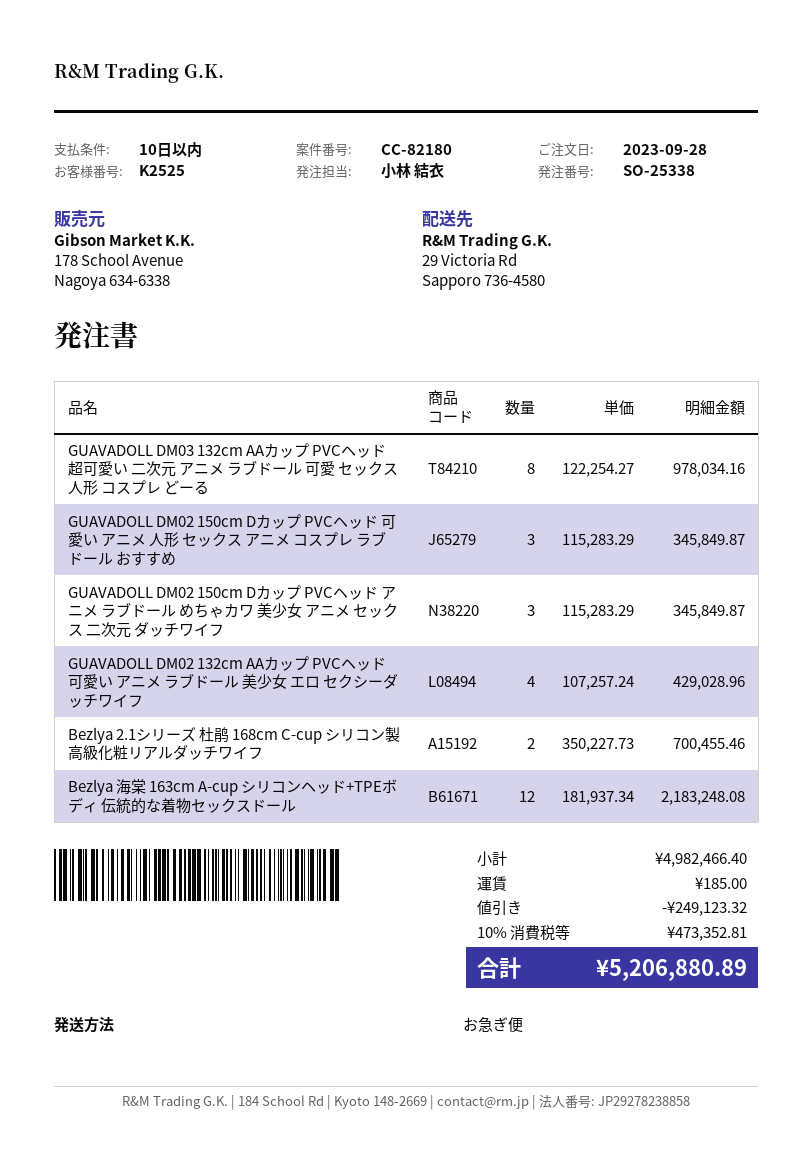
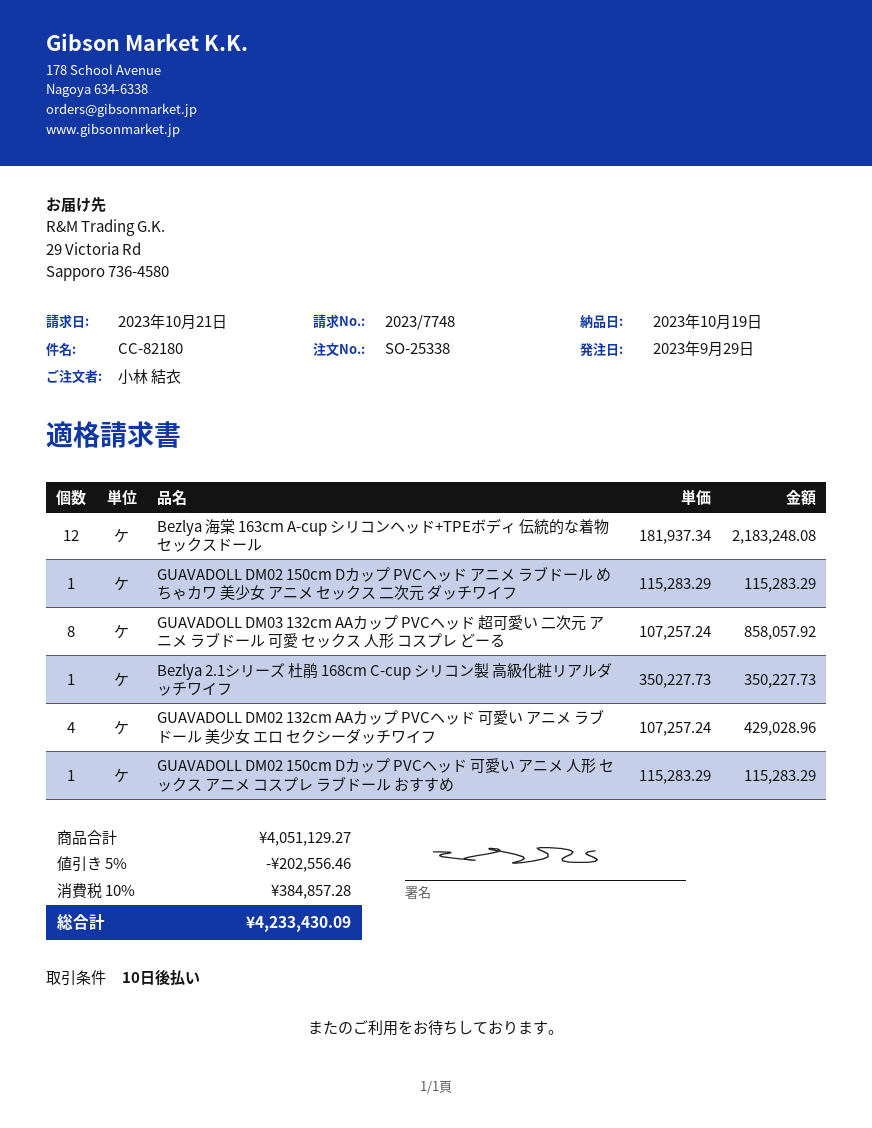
order date: 2023-09-28 -> 2023-09-29
GUAVADOLL DM03 132cm AAカップ PVCヘッド 超可愛い 二次元 アニメ ラブドール 可愛 セックス 人形 コスプレ どーる: 8 x 122254.27 = 978034.16 -> 8 x 107257.24 = 858057.92
GUAVADOLL DM02 150cm Dカップ PVCヘッド 可愛い アニメ 人形 セックス アニメ コスプレ ラブドール おすすめ: 3 x 115283.29 = 345849.87 -> 1 x 115283.29 = 115283.29
GUAVADOLL DM02 150cm Dカップ PVCヘッド アニメ ラブドール めちゃカワ 美少女 アニメ セックス 二次元 ダッチワイフ: 3 x 115283.29 = 345849.87 -> 1 x 115283.29 = 115283.29
Bezlya 2.1シリーズ 杜鹃 168cm C-cup シリコン製 高級化粧リアルダッチワイフ: 2 x 350227.73 = 700455.46 -> 1 x 350227.73 = 350227.73
subtotal: 4982466.40 -> 4051129.27
discount: 249123.32 -> 202556.46
shipping: 185.00 -> none
tax: 10% = 473352.81 -> 10% = 384857.28
total: 5206880.89 -> 4233430.09

